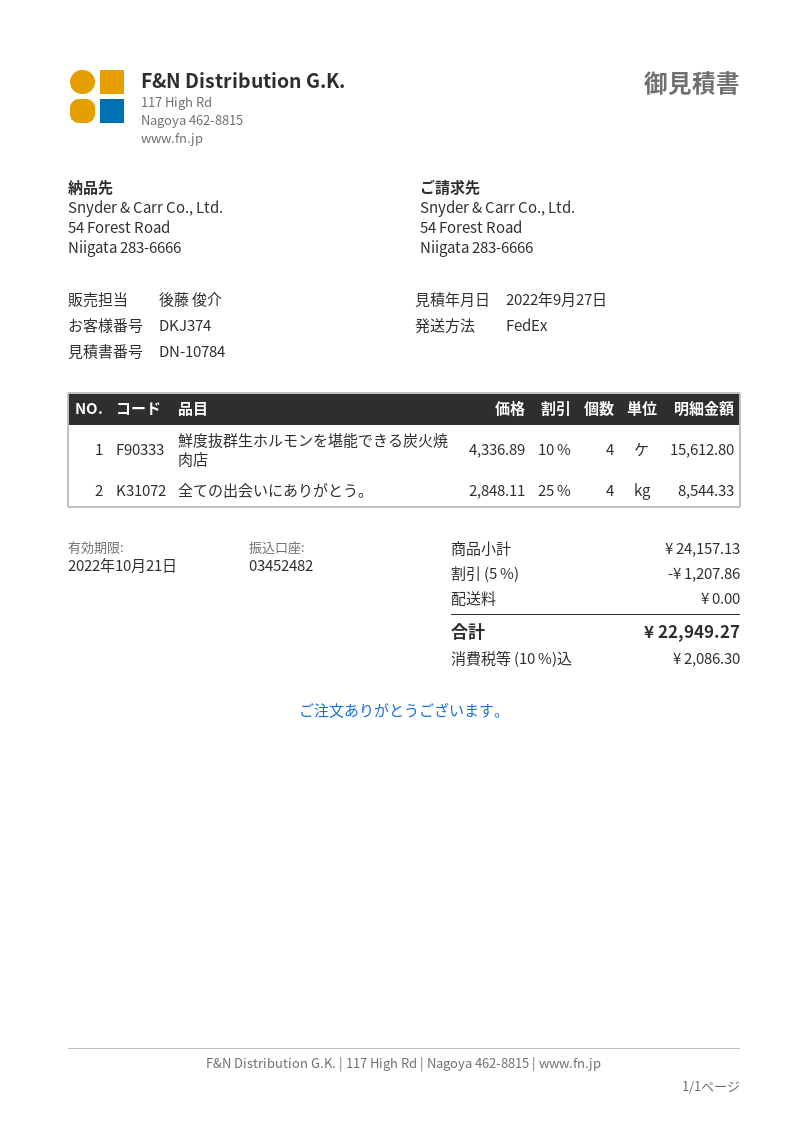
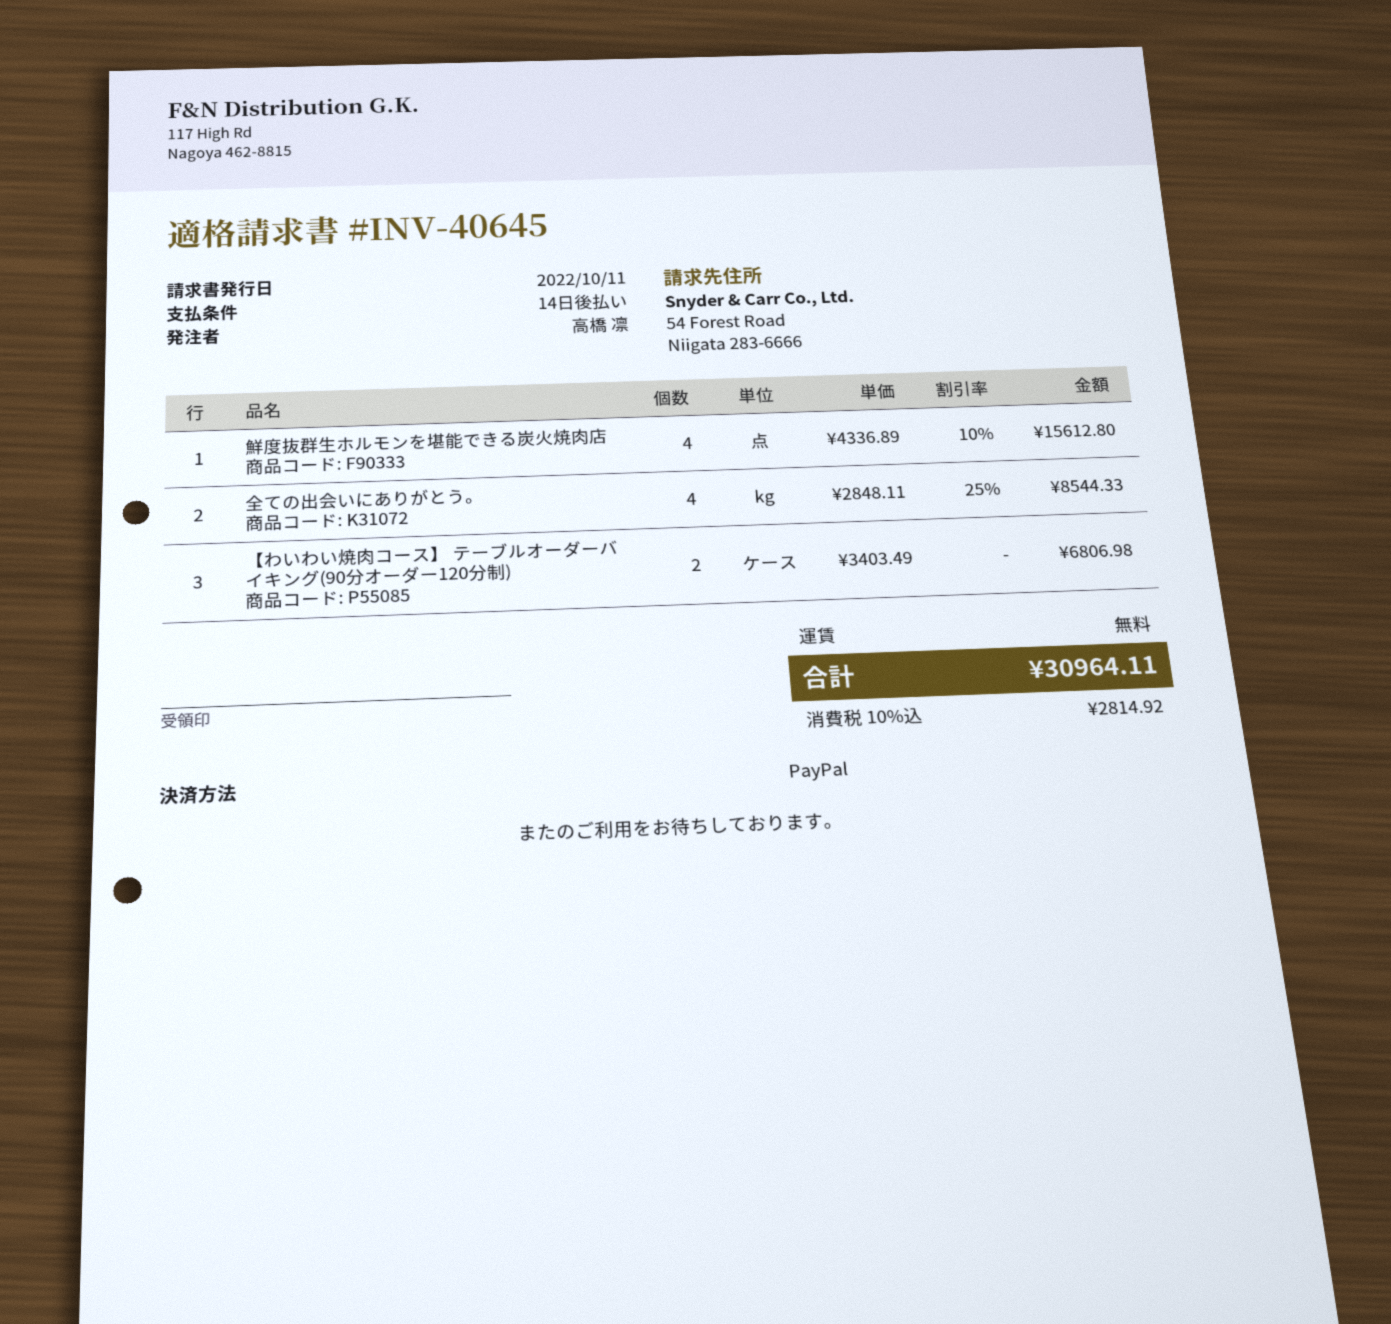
【わいわい焼肉コース】 テーブルオーダーバイキング(90分オーダー120分制): none -> 2 x 3403.49 = 6806.98
discount: 5% = 1207.86 -> none
tax: 10% = 2086.30 -> 10% = 2814.92
total: 22949.27 -> 30964.11

